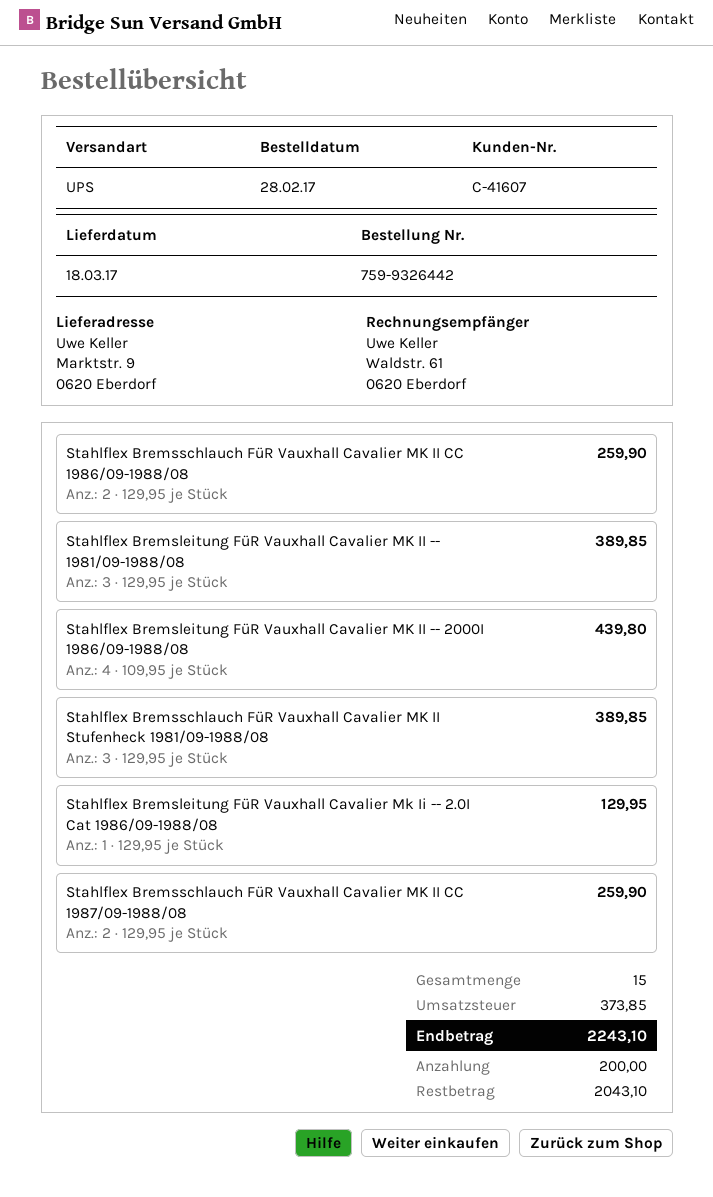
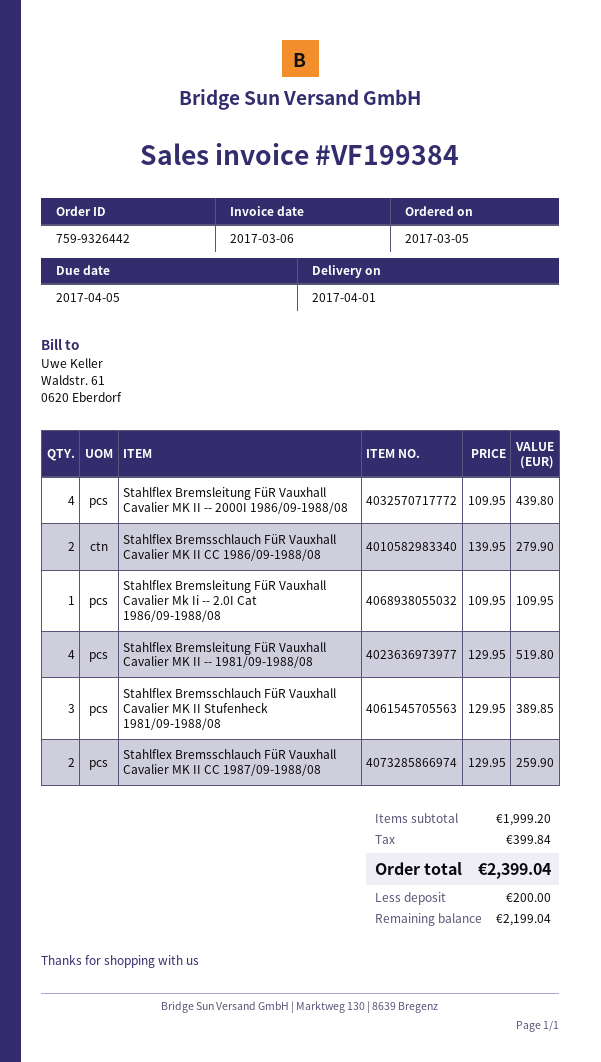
order date: 2017-02-28 -> 2017-03-05
delivery date: 2017-03-18 -> 2017-04-01
Stahlflex Bremsschlauch FüR Vauxhall Cavalier MK II CC 1986/09-1988/08: 2 x 129.95 = 259.90 -> 2 x 139.95 = 279.90
Stahlflex Bremsleitung FüR Vauxhall Cavalier MK II -- 1981/09-1988/08: 3 x 129.95 = 389.85 -> 4 x 129.95 = 519.80
Stahlflex Bremsleitung FüR Vauxhall Cavalier Mk Ii -- 2.0I Cat 1986/09-1988/08: 1 x 129.95 = 129.95 -> 1 x 109.95 = 109.95
tax: 373.85 -> 399.84
total: 2243.10 -> 2399.04
balance: 2043.10 -> 2199.04

